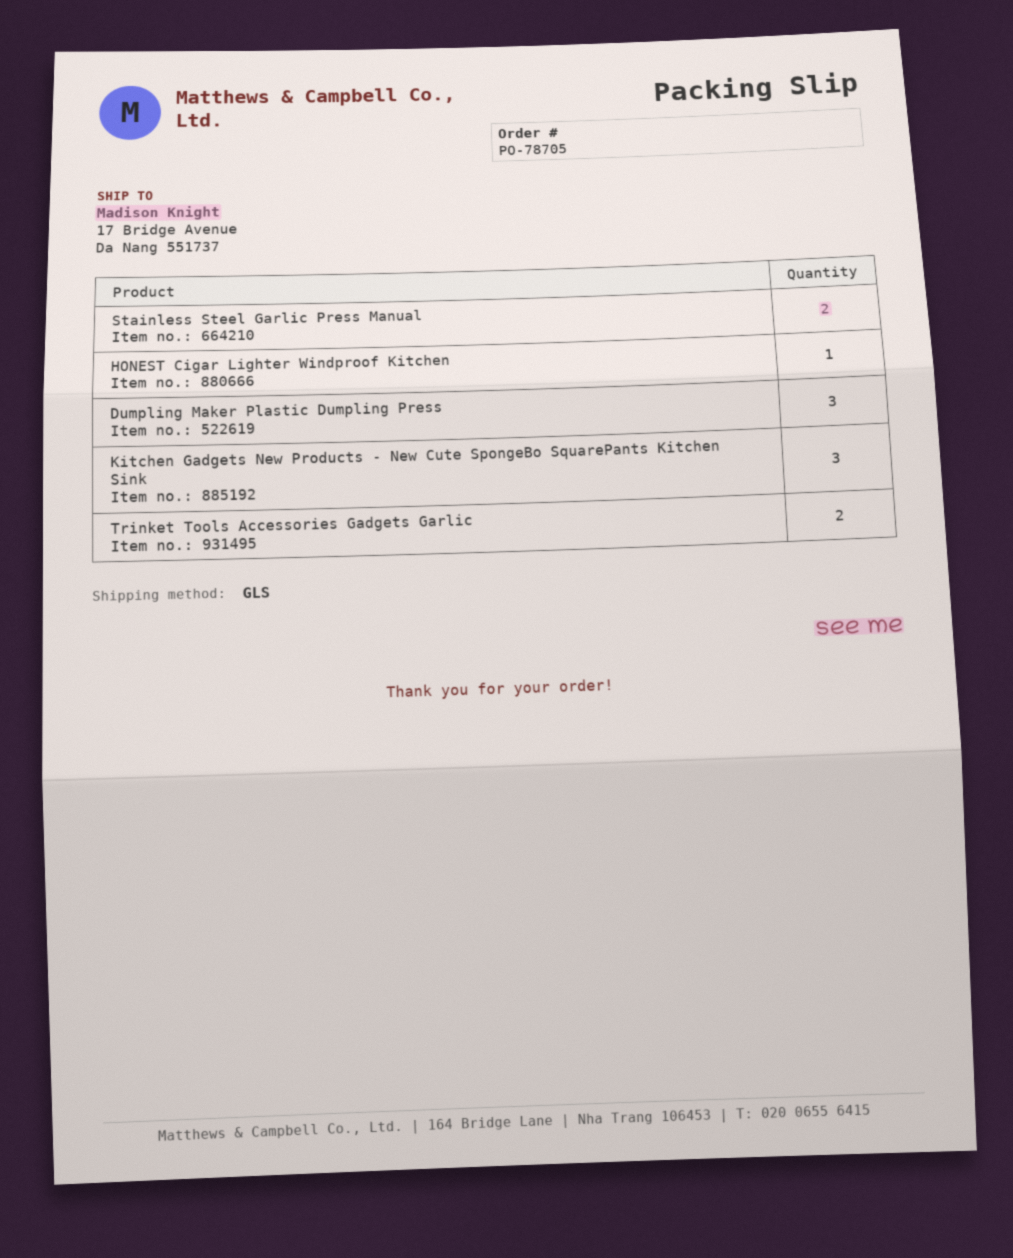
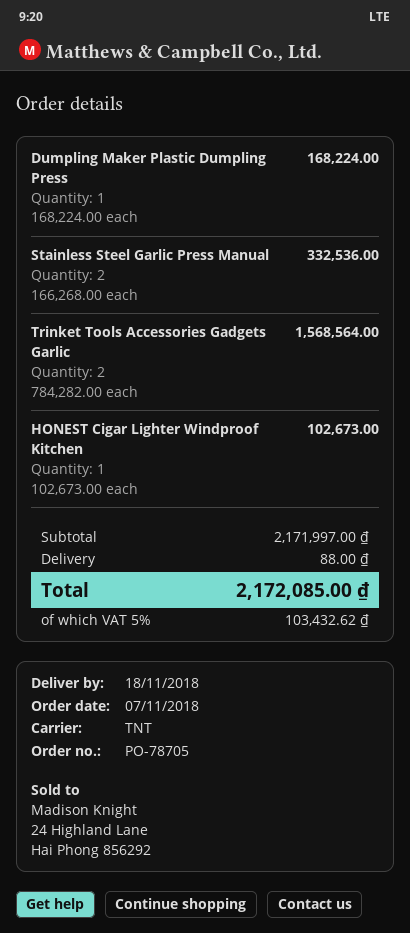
shipping method: GLS -> TNT
Dumpling Maker Plastic Dumpling Press: 3 -> 1
Kitchen Gadgets New Products - New Cute SpongeBo SquarePants Kitchen Sink: 3 -> none

